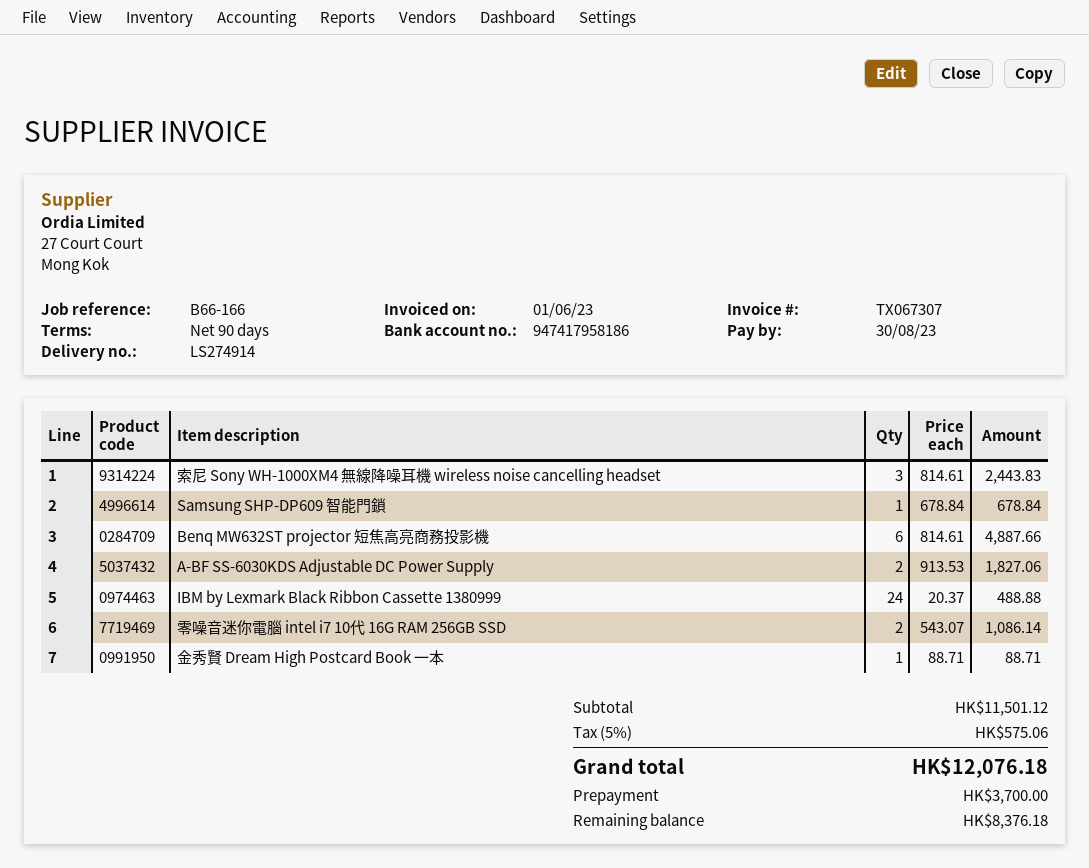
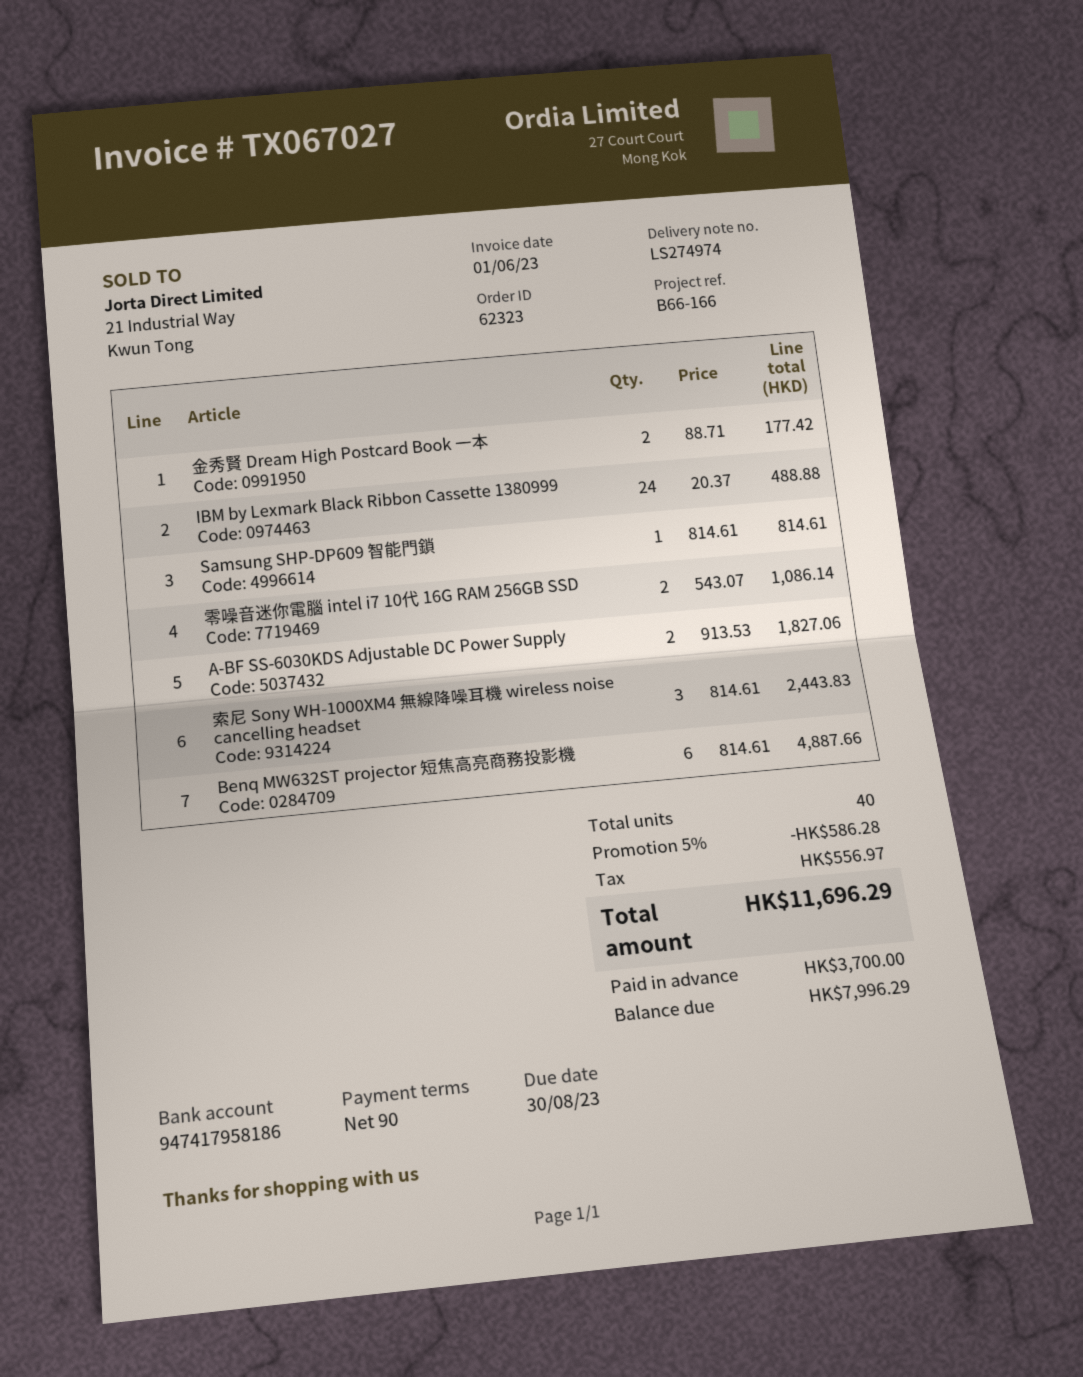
delivery note number: LS274914 -> LS274974
invoice number: TX067307 -> TX067027
Samsung SHP-DP609 智能門鎖: 1 x 678.84 = 678.84 -> 1 x 814.61 = 814.61
金秀賢 Dream High Postcard Book 一本: 1 x 88.71 = 88.71 -> 2 x 88.71 = 177.42
discount: none -> 5% = 586.28
tax: 575.06 -> 556.97
total: 12076.18 -> 11696.29
balance: 8376.18 -> 7996.29

